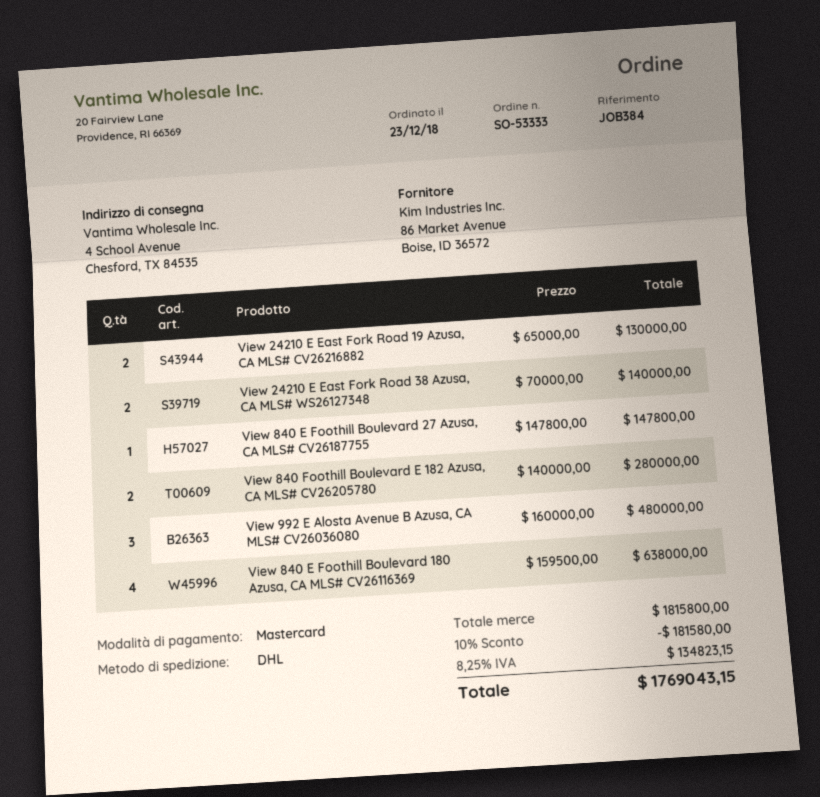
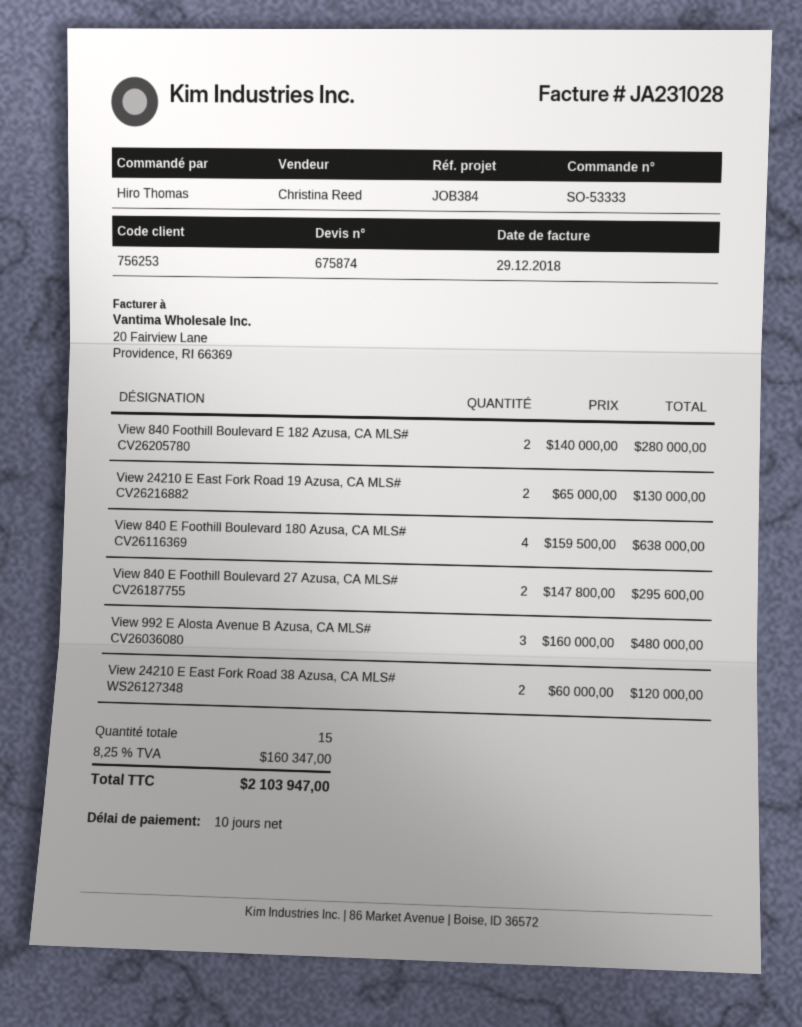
View 24210 E East Fork Road 38 Azusa, CA MLS# WS26127348: 2 x 70000.00 = 140000.00 -> 2 x 60000.00 = 120000.00
View 840 E Foothill Boulevard 27 Azusa, CA MLS# CV26187755: 1 x 147800.00 = 147800.00 -> 2 x 147800.00 = 295600.00
discount: 10% = 181580.00 -> none
tax: 8.25% = 134823.15 -> 8.25% = 160347.00
total: 1769043.15 -> 2103947.00

